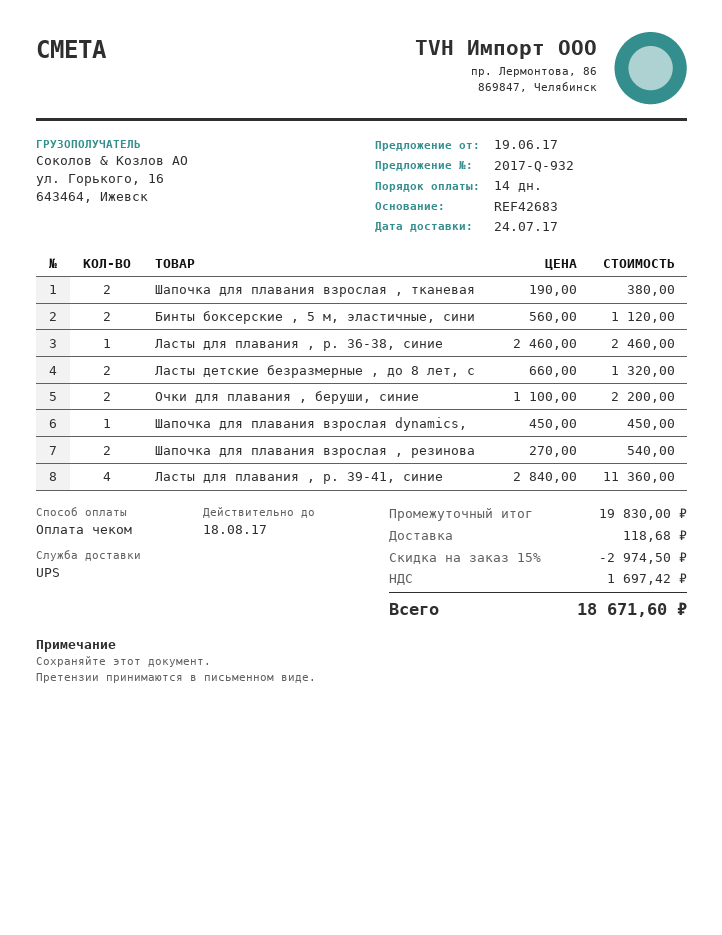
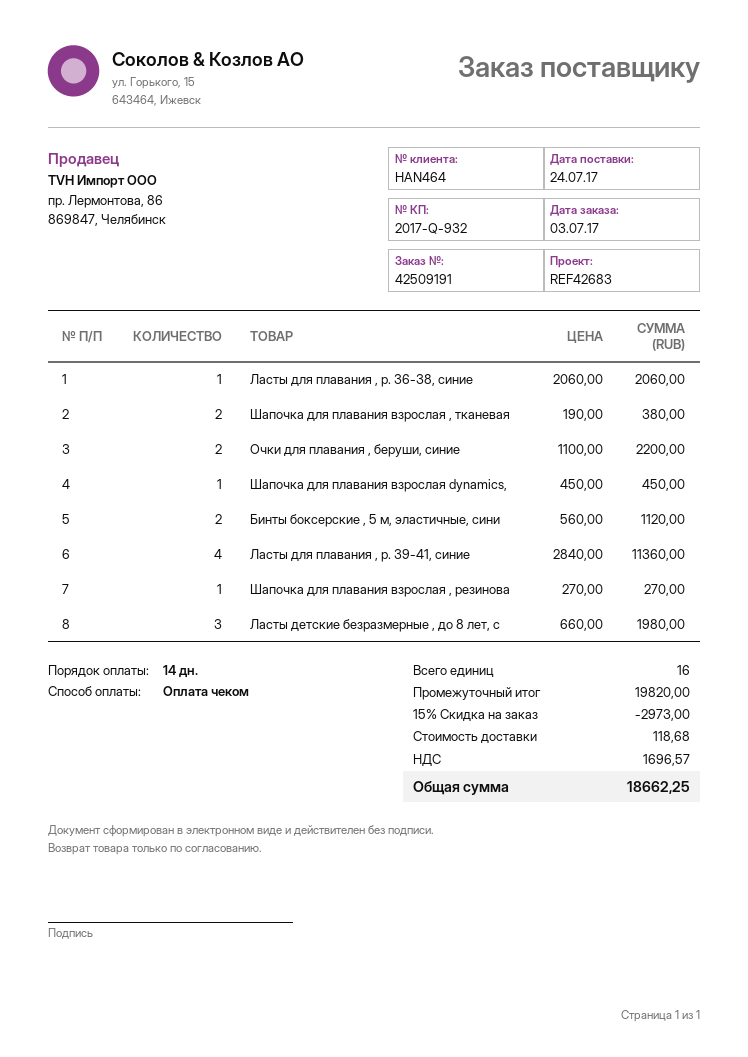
Ласты для плавания , р. 36-38, синие: 1 x 2460.00 = 2460.00 -> 1 x 2060.00 = 2060.00
Ласты детские безразмерные , до 8 лет, с: 2 x 660.00 = 1320.00 -> 3 x 660.00 = 1980.00
Шапочка для плавания взрослая , резинова: 2 x 270.00 = 540.00 -> 1 x 270.00 = 270.00
subtotal: 19830.00 -> 19820.00
discount: 15% = 2974.50 -> 15% = 2973.00
tax: 1697.42 -> 1696.57
total: 18671.60 -> 18662.25

